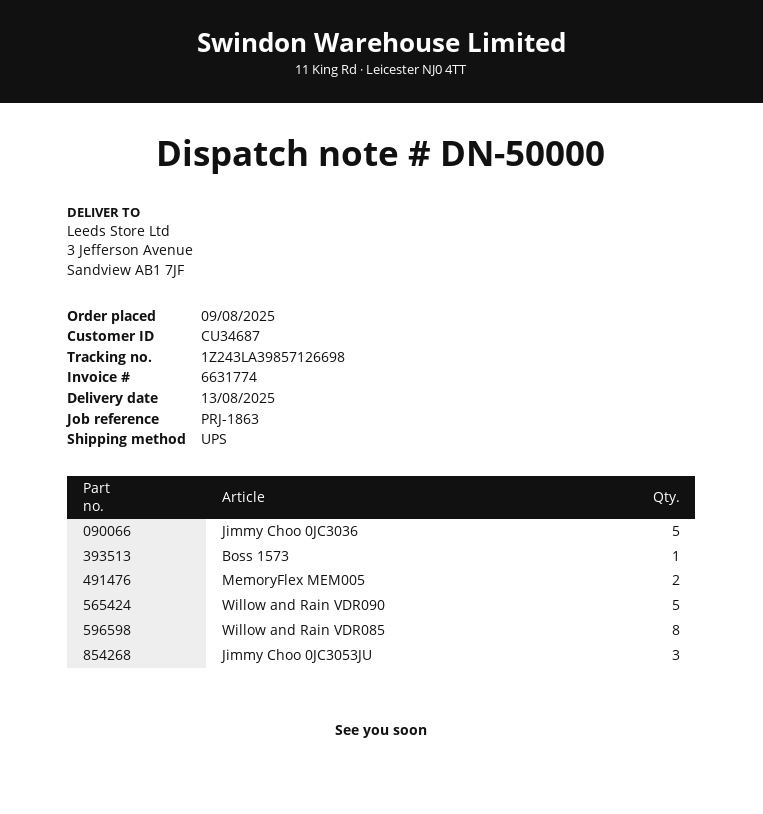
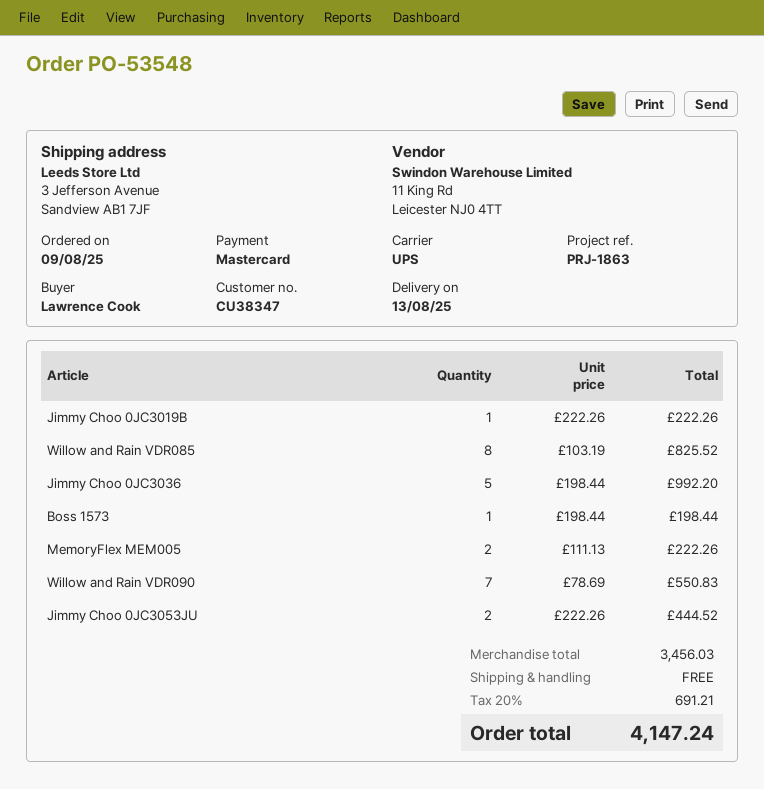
customer number: CU34687 -> CU38347
Willow and Rain VDR090: 5 -> 7
Jimmy Choo 0JC3053JU: 3 -> 2
Jimmy Choo 0JC3019B: none -> 1

